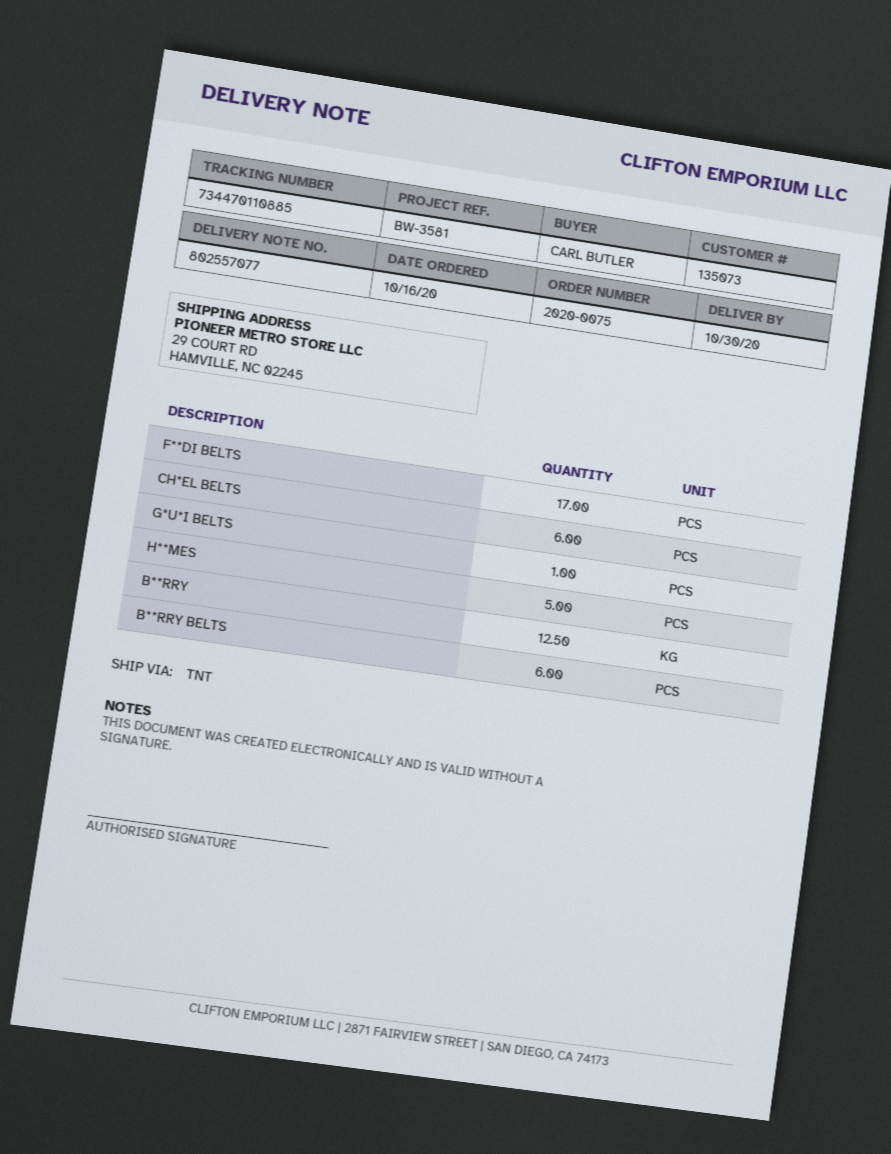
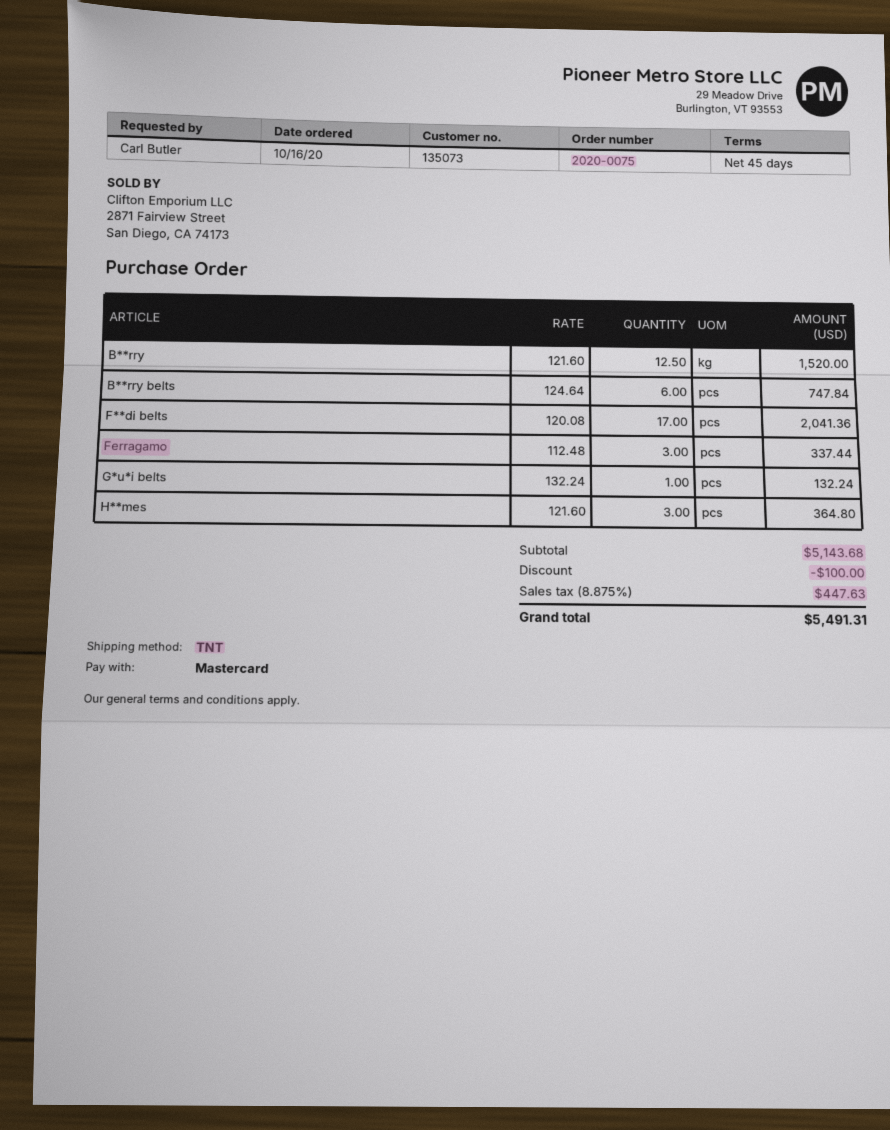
CH*EL BELTS: 6 -> none
H**MES: 5 -> 3
Ferragamo: none -> 3

